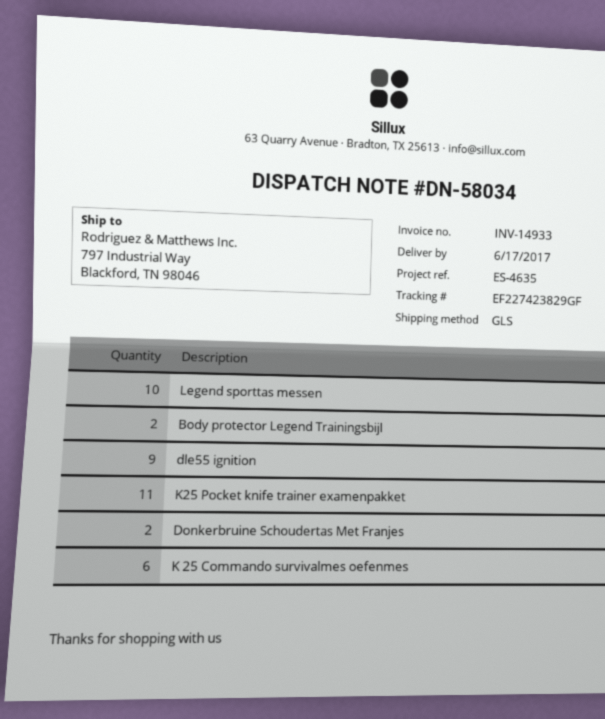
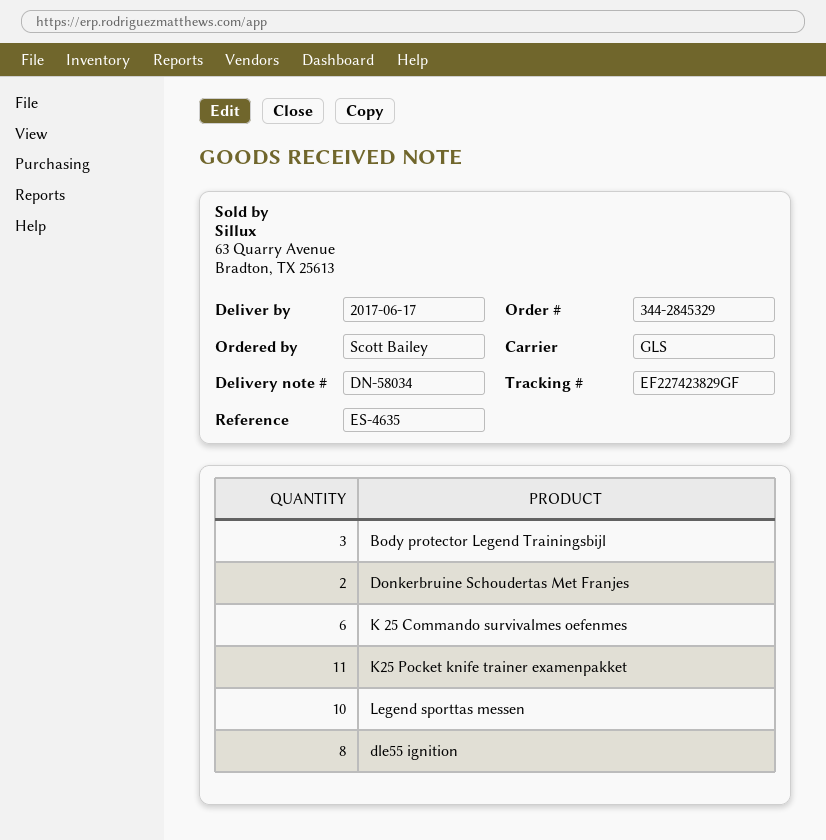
Body protector Legend Trainingsbijl: 2 -> 3
dle55 ignition: 9 -> 8

